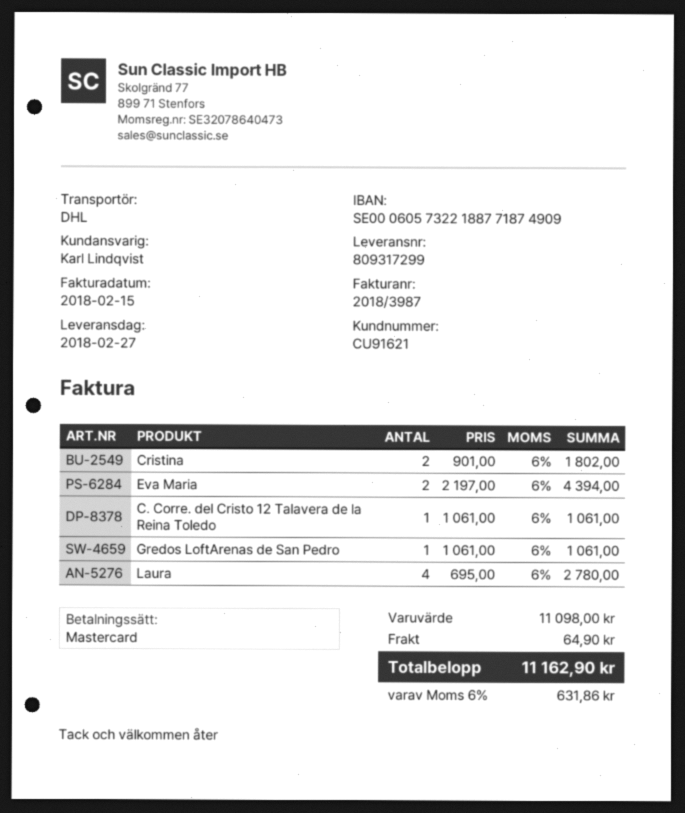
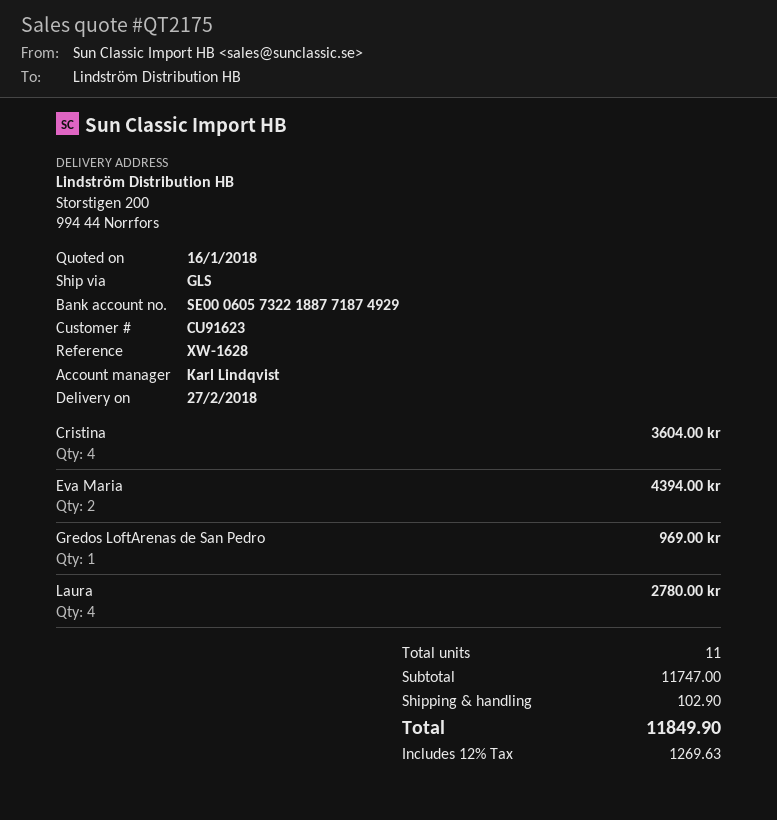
customer number: CU91621 -> CU91623
bank account: SE0006057322188771874909 -> SE0006057322188771874929
shipping method: DHL -> GLS
Cristina: 2 for 1802.00 -> 4 for 3604.00
C. Corre. del Cristo 12 Talavera de la Reina Toledo: 1 for 1061.00 -> none
Gredos LoftArenas de San Pedro: 1 for 1061.00 -> 1 for 969.00
subtotal: 11098.00 -> 11747.00
shipping: 64.90 -> 102.90
tax: 6% = 631.86 -> 12% = 1269.63
total: 11162.90 -> 11849.90

